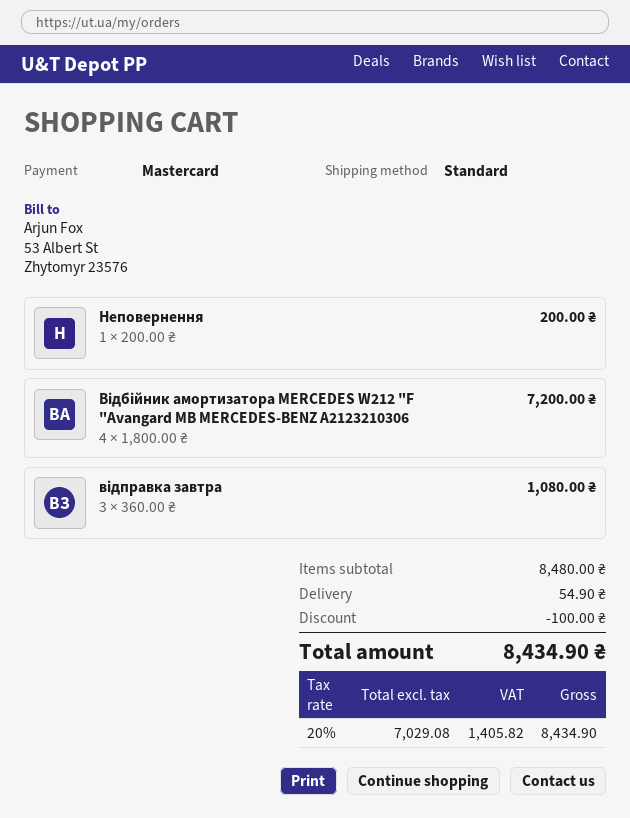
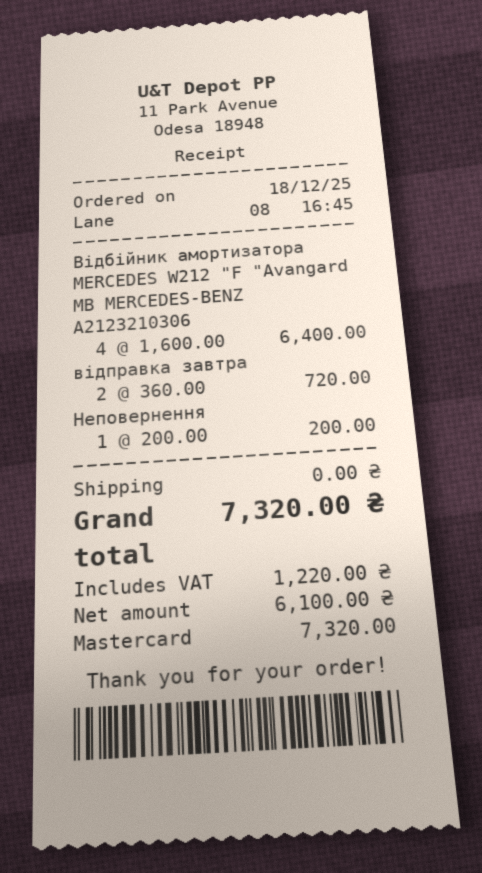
Відбійник амортизатора MERCEDES W212 "F "Avangard MB MERCEDES-BENZ A2123210306: 4 x 1800.00 = 7200.00 -> 4 x 1600.00 = 6400.00
відправка завтра: 3 x 360.00 = 1080.00 -> 2 x 360.00 = 720.00
discount: 100.00 -> none
shipping: 54.90 -> 0.00
net: 7029.08 -> 6100.00
tax: 1405.82 -> 1220.00
total: 8434.90 -> 7320.00

